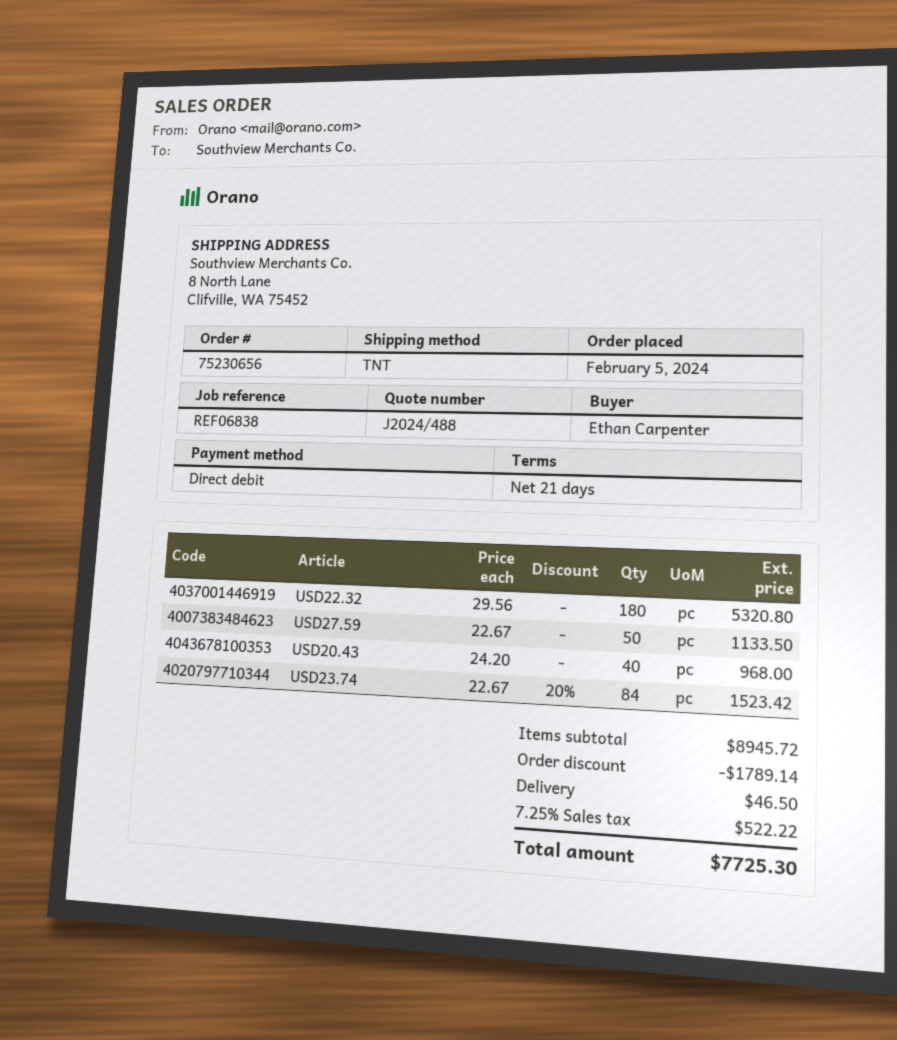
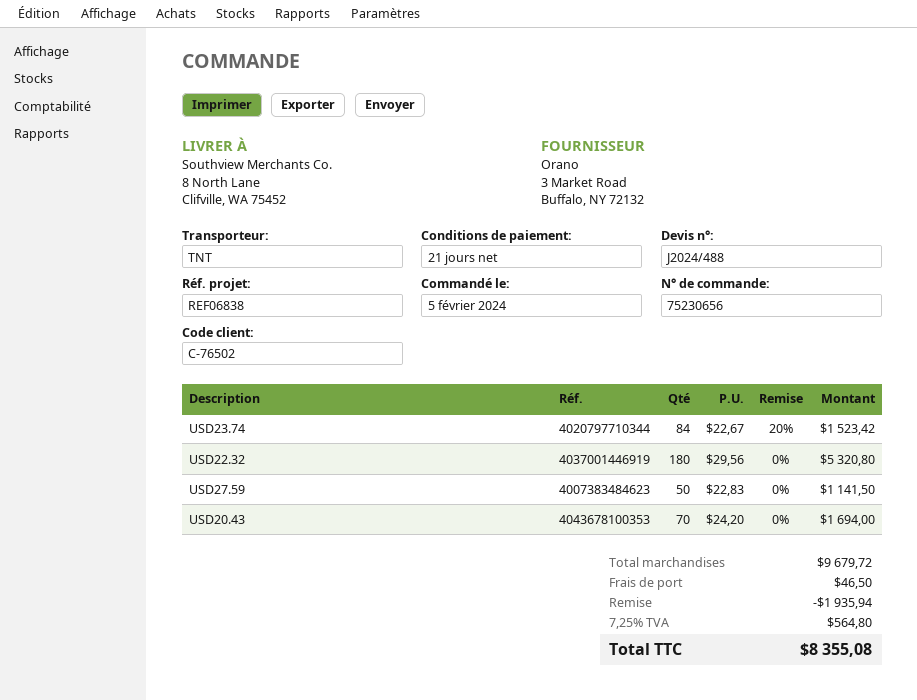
USD27.59: 50 x 22.67 = 1133.50 -> 50 x 22.83 = 1141.50
USD20.43: 40 x 24.20 = 968.00 -> 70 x 24.20 = 1694.00
subtotal: 8945.72 -> 9679.72
discount: 1789.14 -> 1935.94
tax: 7.25% = 522.22 -> 7.25% = 564.80
total: 7725.30 -> 8355.08

